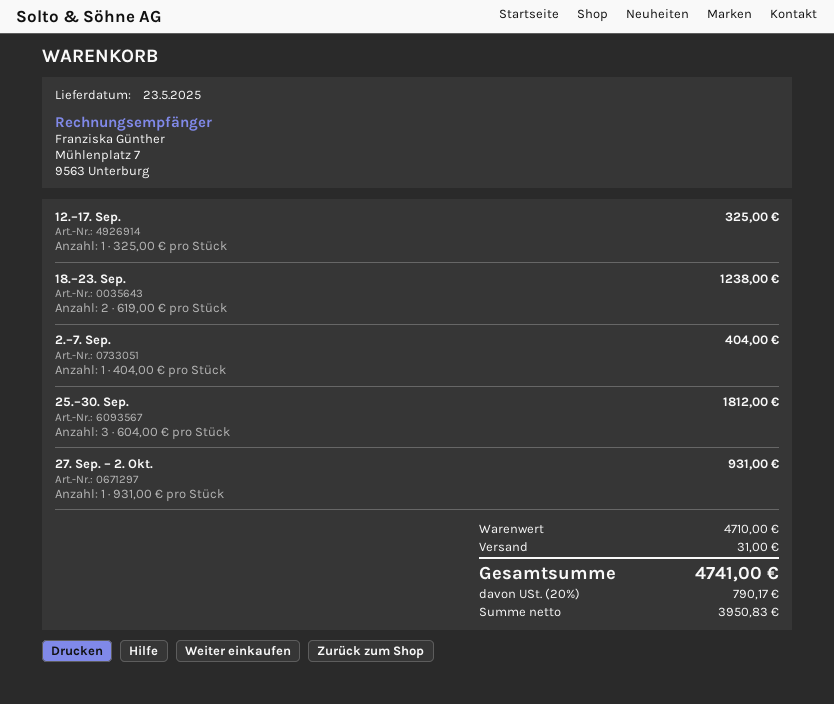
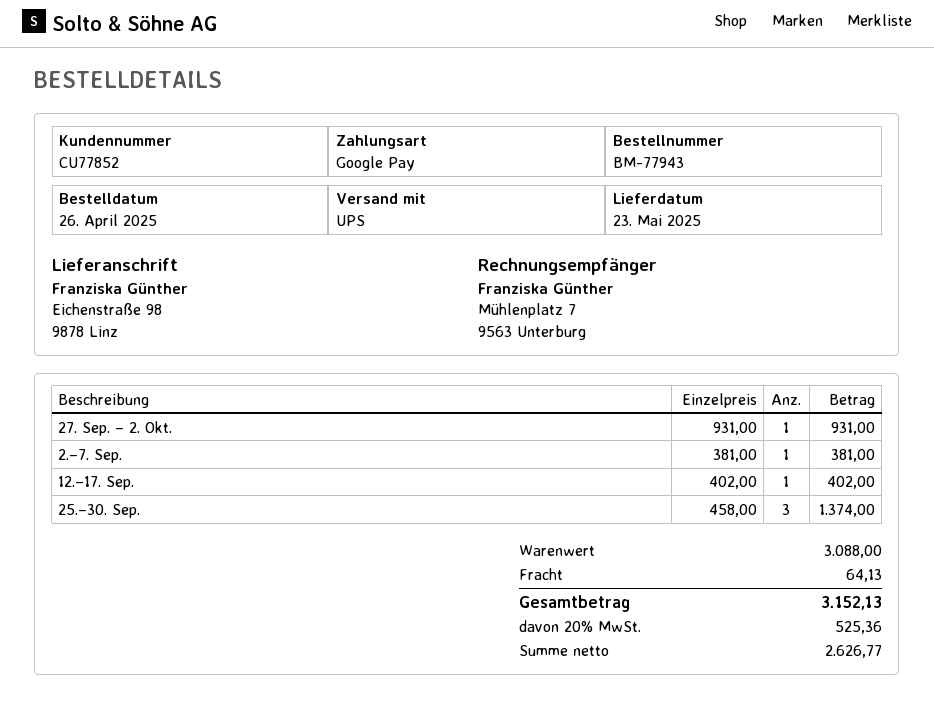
12.–17. Sep.: 1 x 325.00 = 325.00 -> 1 x 402.00 = 402.00
18.–23. Sep.: 2 x 619.00 = 1238.00 -> none
2.–7. Sep.: 1 x 404.00 = 404.00 -> 1 x 381.00 = 381.00
25.–30. Sep.: 3 x 604.00 = 1812.00 -> 3 x 458.00 = 1374.00
subtotal: 4710.00 -> 3088.00
shipping: 31.00 -> 64.13
net: 3950.83 -> 2626.77
tax: 20% = 790.17 -> 20% = 525.36
total: 4741.00 -> 3152.13

